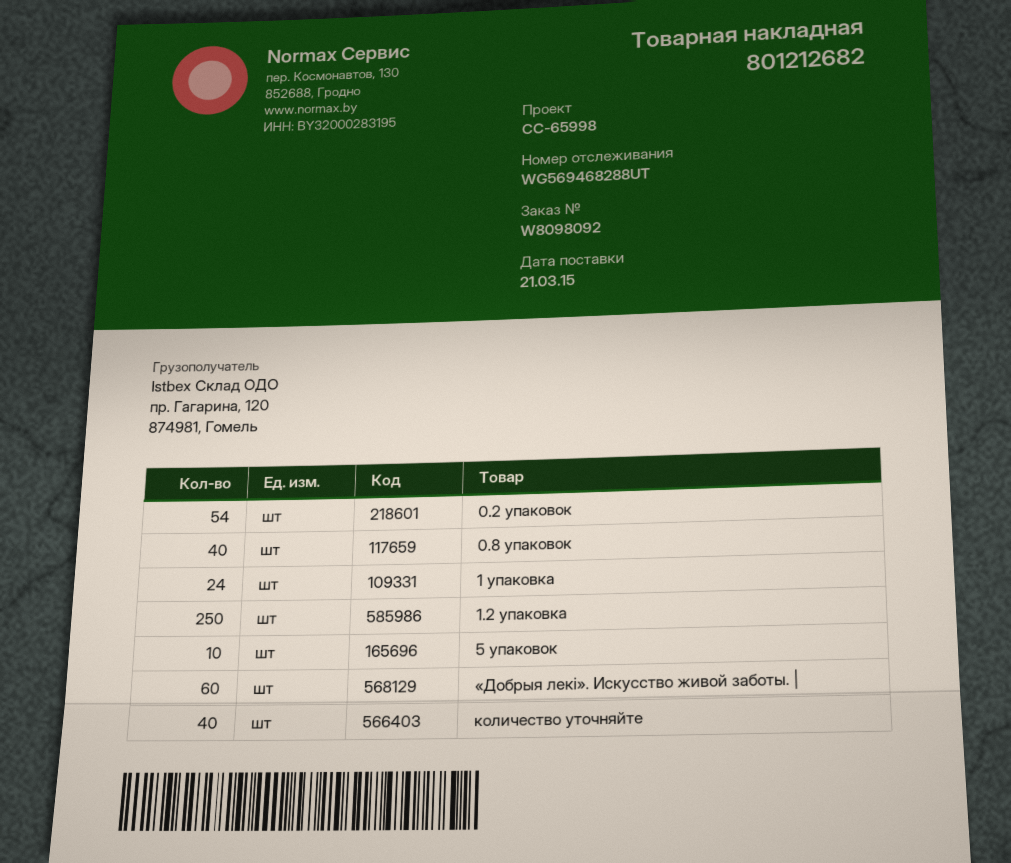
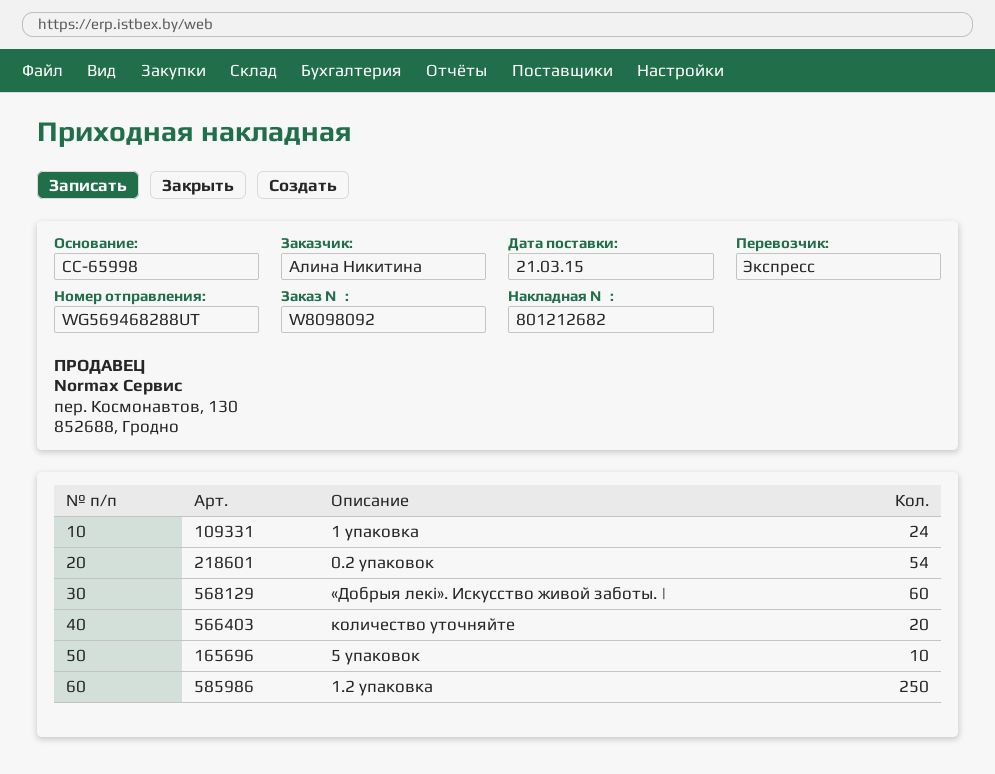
0.8 упаковок: 40 -> none
количество уточняйте: 40 -> 20

